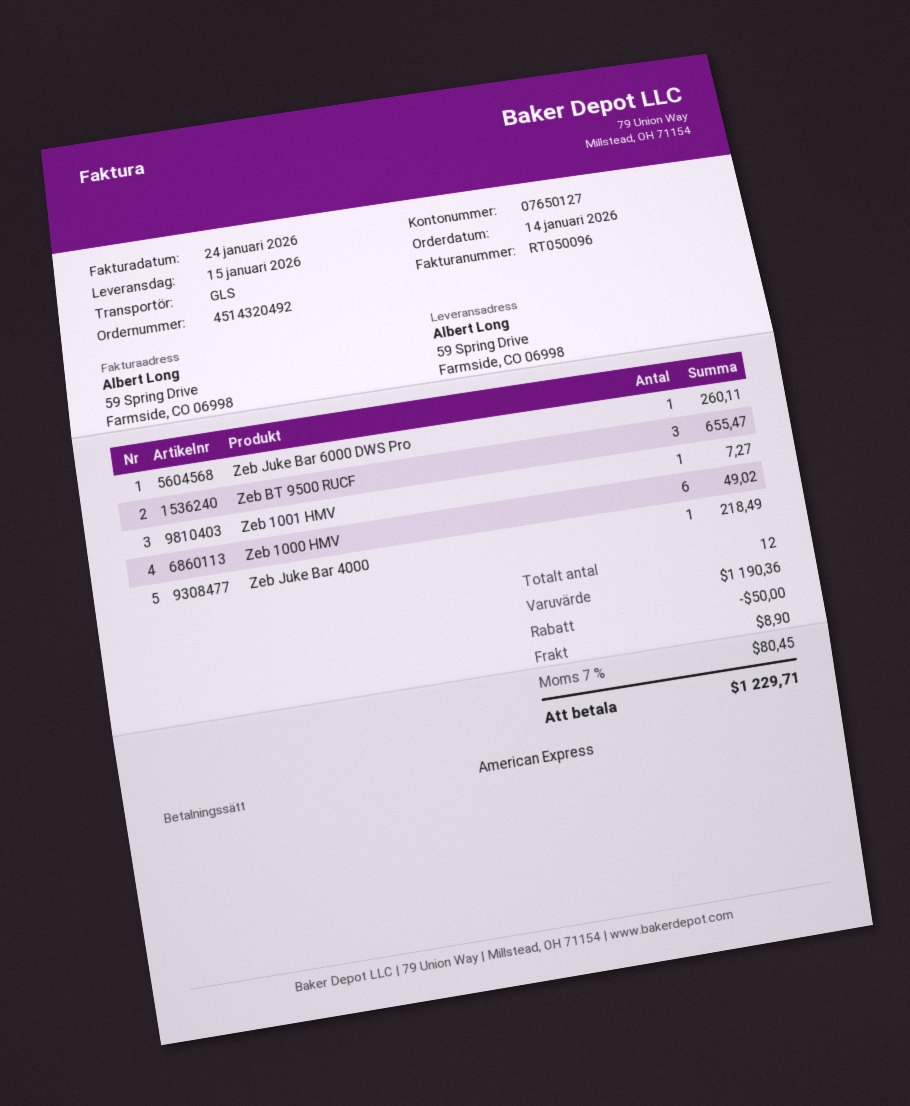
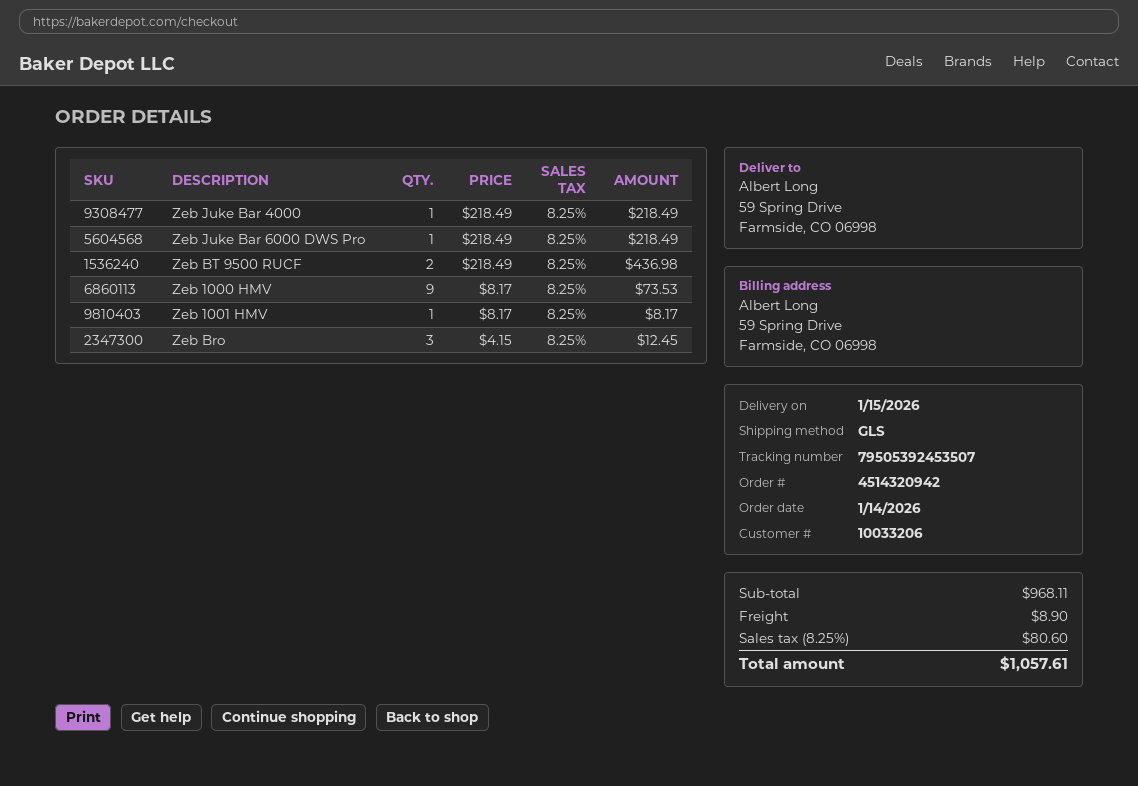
order number: 4514320492 -> 4514320942
Zeb Juke Bar 6000 DWS Pro: 1 for 260.11 -> 1 for 218.49
Zeb BT 9500 RUCF: 3 for 655.47 -> 2 for 436.98
Zeb 1001 HMV: 1 for 7.27 -> 1 for 8.17
Zeb 1000 HMV: 6 for 49.02 -> 9 for 73.53
Zeb Bro: none -> 3 for 12.45
subtotal: 1190.36 -> 968.11
discount: 50.00 -> none
tax: 7% = 80.45 -> 8.25% = 80.60
total: 1229.71 -> 1057.61

